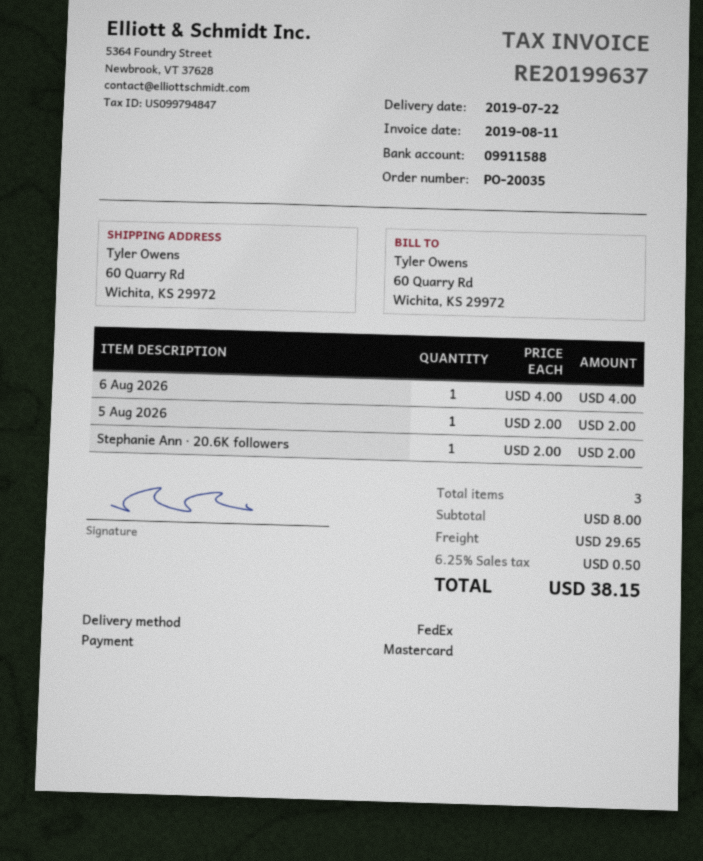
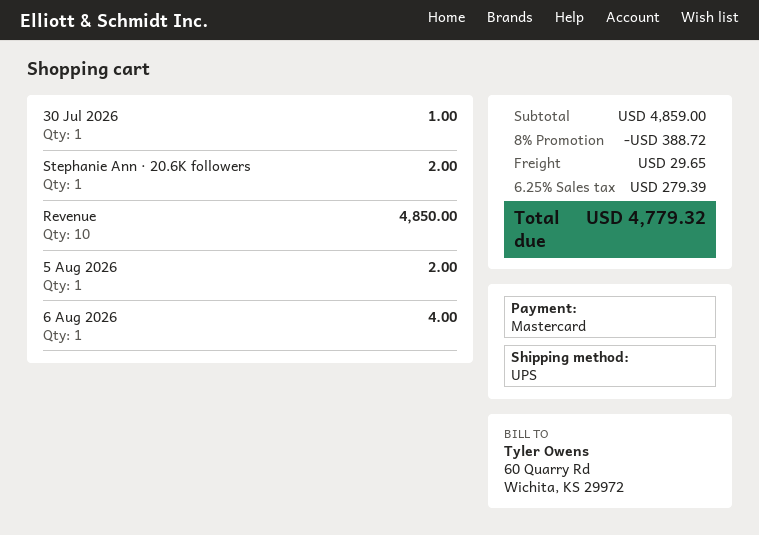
shipping method: FedEx -> UPS
30 Jul 2026: none -> 1 for 1.00
Revenue: none -> 10 for 4850.00
subtotal: 8.00 -> 4859.00
discount: none -> 8% = 388.72
tax: 6.25% = 0.50 -> 6.25% = 279.39
total: 38.15 -> 4779.32

